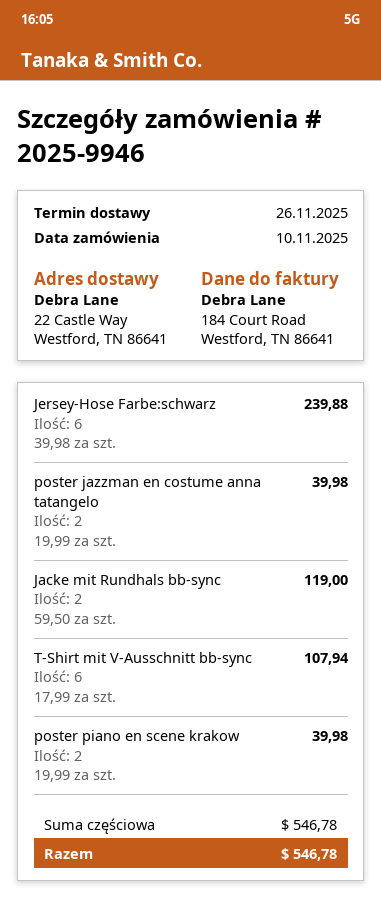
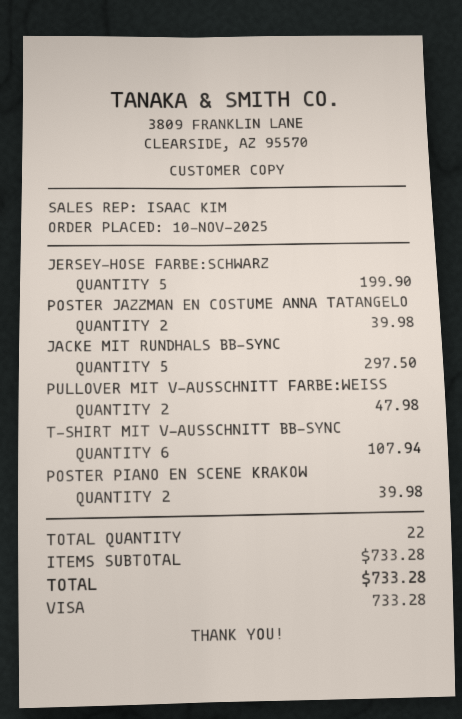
Jersey-Hose Farbe:schwarz: 6 for 239.88 -> 5 for 199.90
Jacke mit Rundhals bb-sync: 2 for 119.00 -> 5 for 297.50
PULLOVER MIT V-AUSSCHNITT FARBE:WEISS: none -> 2 for 47.98
subtotal: 546.78 -> 733.28
total: 546.78 -> 733.28

